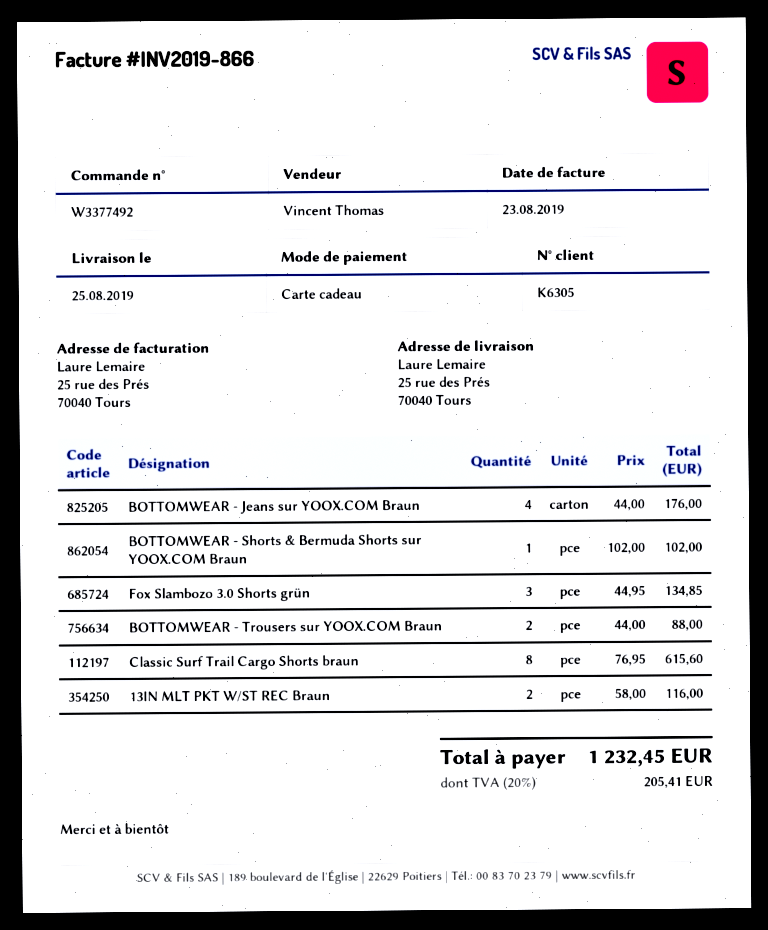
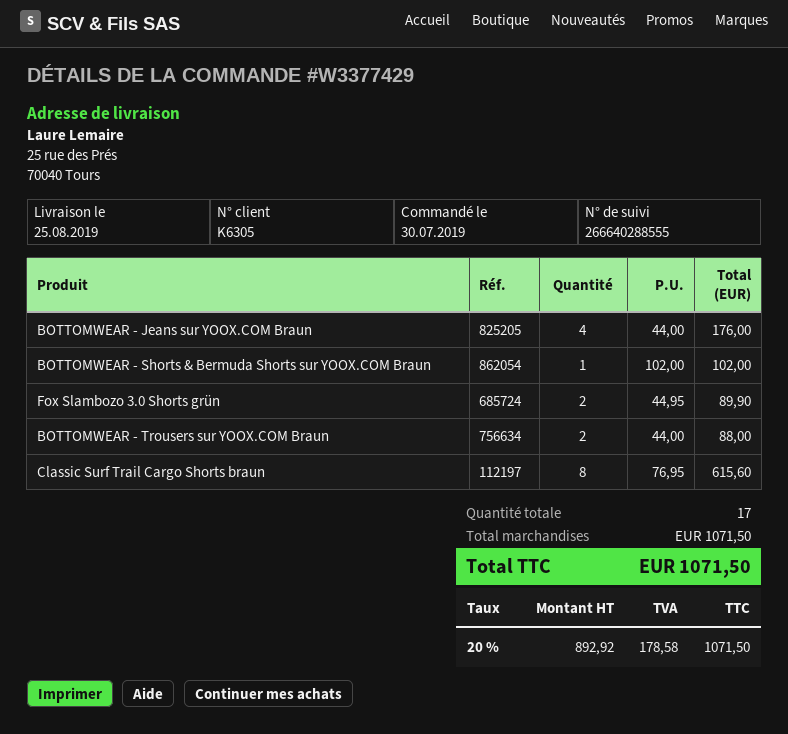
order number: W3377492 -> W3377429
Fox Slambozo 3.0 Shorts grün: 3 x 44.95 = 134.85 -> 2 x 44.95 = 89.90
13IN MLT PKT W/ST REC Braun: 2 x 58.00 = 116.00 -> none
tax: 20% = 205.41 -> 20% = 178.58
total: 1232.45 -> 1071.50

